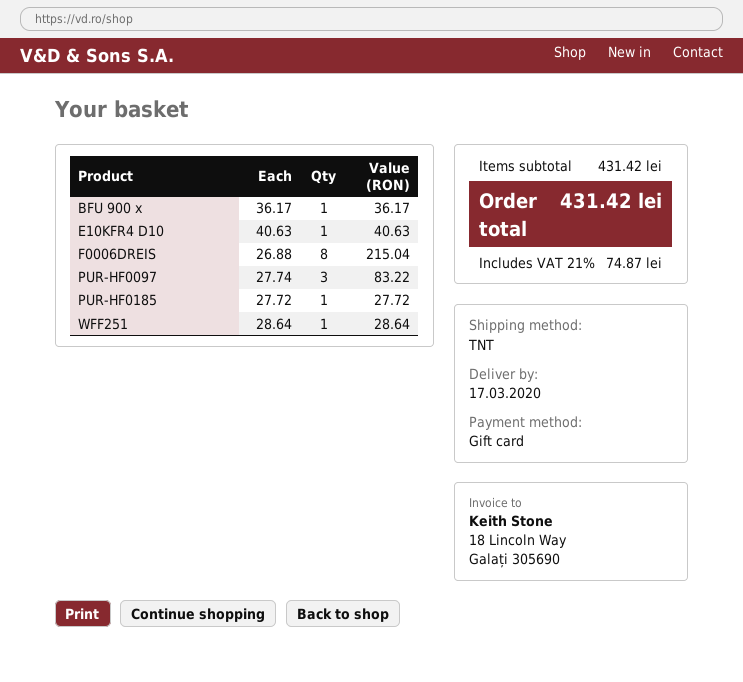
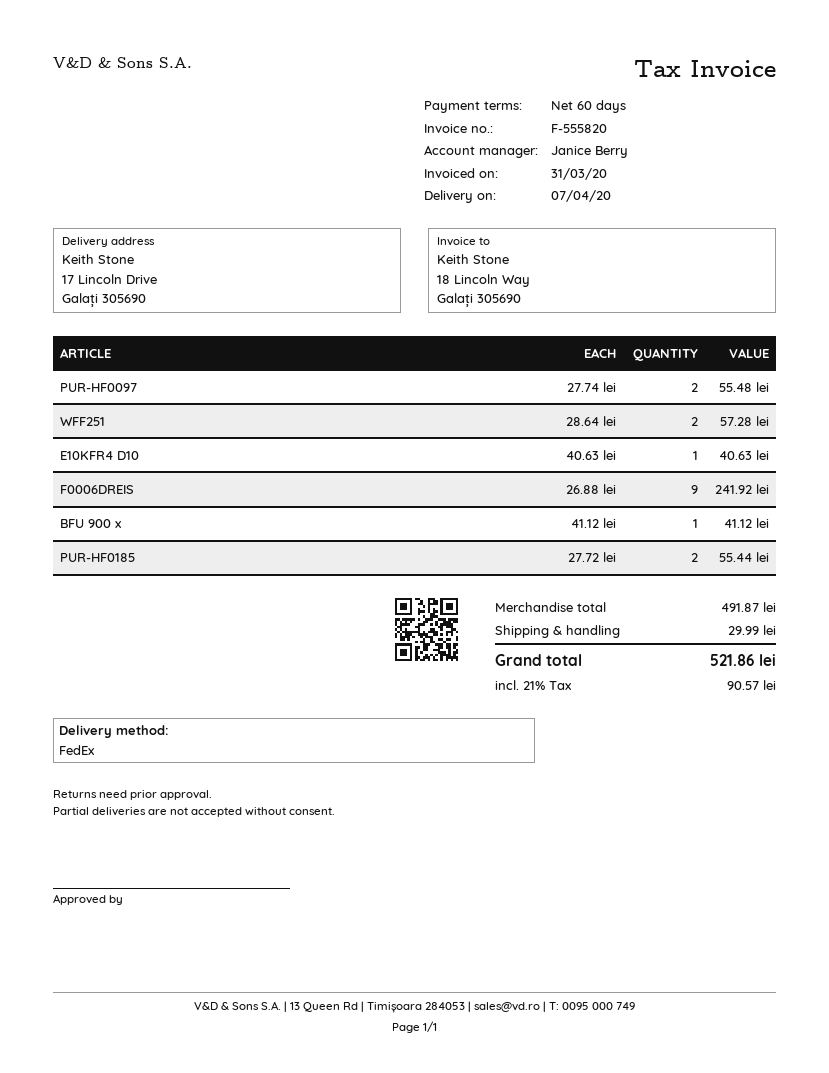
delivery date: 2020-03-17 -> 2020-04-07
shipping method: TNT -> FedEx
BFU 900 x: 1 x 36.17 = 36.17 -> 1 x 41.12 = 41.12
F0006DREIS: 8 x 26.88 = 215.04 -> 9 x 26.88 = 241.92
PUR-HF0097: 3 x 27.74 = 83.22 -> 2 x 27.74 = 55.48
PUR-HF0185: 1 x 27.72 = 27.72 -> 2 x 27.72 = 55.44
WFF251: 1 x 28.64 = 28.64 -> 2 x 28.64 = 57.28
subtotal: 431.42 -> 491.87
shipping: none -> 29.99
tax: 21% = 74.87 -> 21% = 90.57
total: 431.42 -> 521.86

